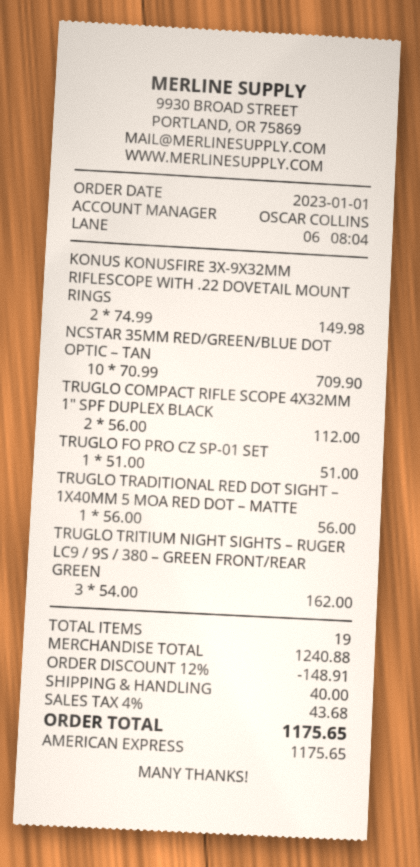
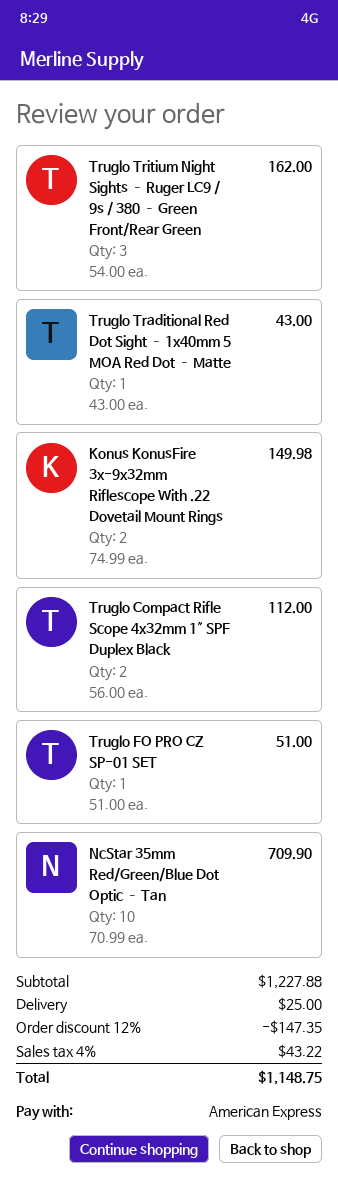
TRUGLO TRADITIONAL RED DOT SIGHT – 1X40MM 5 MOA RED DOT – MATTE: 1 x 56.00 = 56.00 -> 1 x 43.00 = 43.00
subtotal: 1240.88 -> 1227.88
discount: 12% = 148.91 -> 12% = 147.35
shipping: 40.00 -> 25.00
tax: 4% = 43.68 -> 4% = 43.22
total: 1175.65 -> 1148.75

